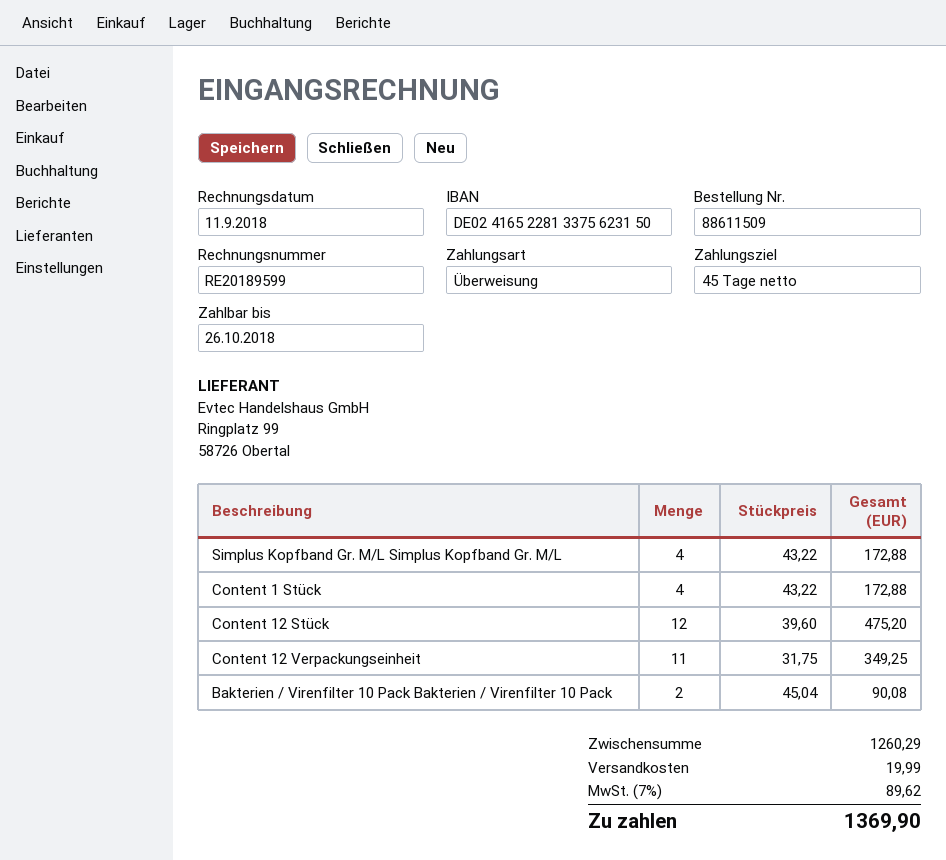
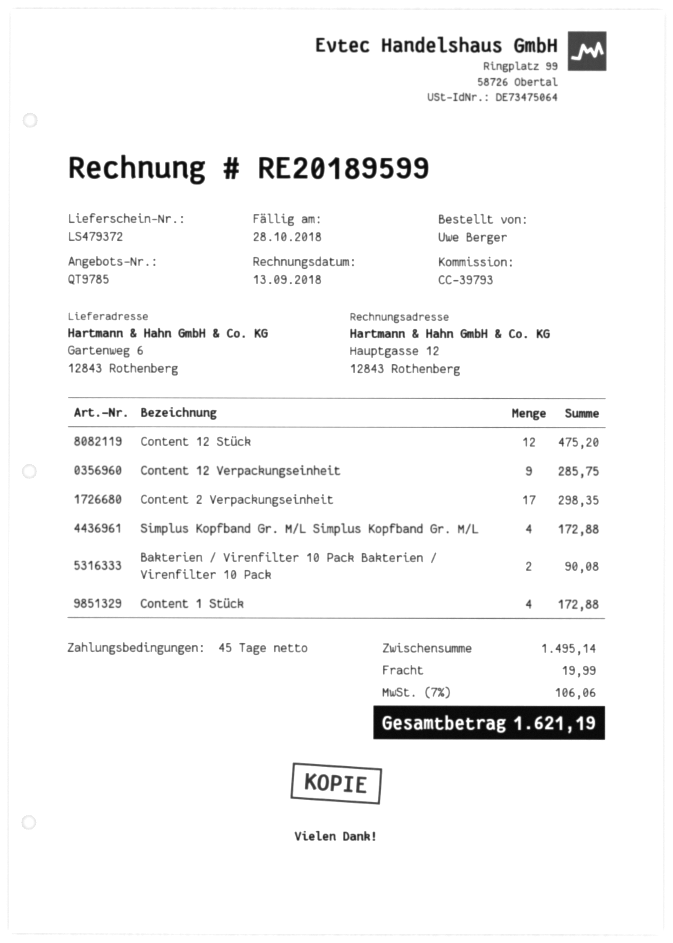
invoice date: 2018-09-11 -> 2018-09-13
due date: 2018-10-26 -> 2018-10-28
Content 12 Verpackungseinheit: 11 for 349.25 -> 9 for 285.75
Content 2 Verpackungseinheit: none -> 17 for 298.35
subtotal: 1260.29 -> 1495.14
tax: 7% = 89.62 -> 7% = 106.06
total: 1369.90 -> 1621.19

